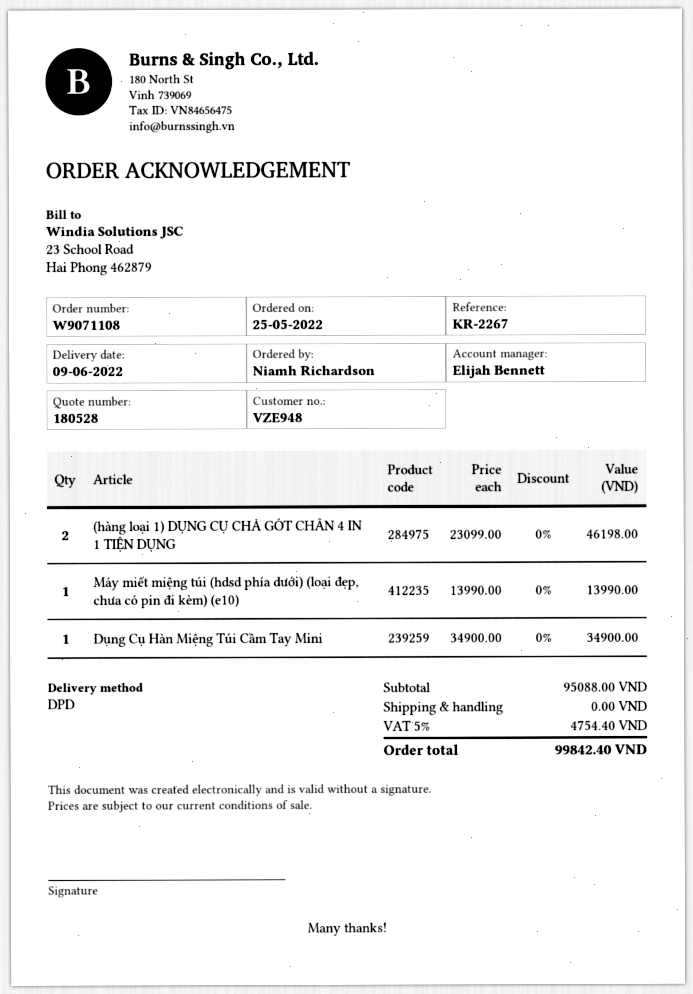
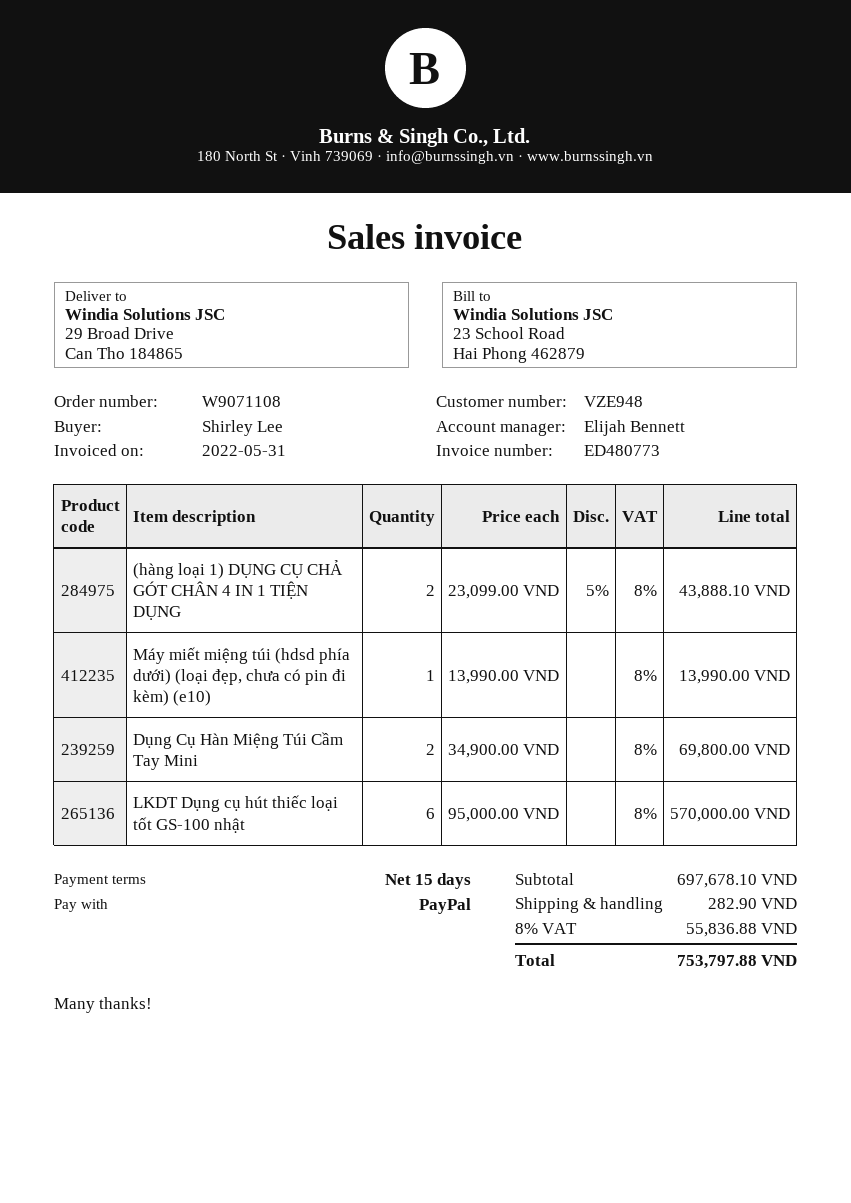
ordered by: Niamh Richardson -> Shirley Lee
(hàng loại 1) DỤNG CỤ CHẢ GÓT CHÂN 4 IN 1 TIỆN DỤNG: 2 x 23099.00 = 46198.00 -> 2 x 23099.00 - 5% = 43888.10
Dụng Cụ Hàn Miệng Túi Cầm Tay Mini: 1 x 34900.00 = 34900.00 -> 2 x 34900.00 = 69800.00
LKDT Dụng cụ hút thiếc loại tốt GS-100 nhật: none -> 6 x 95000.00 = 570000.00
subtotal: 95088.00 -> 697678.10
shipping: 0.00 -> 282.90
tax: 5% = 4754.40 -> 8% = 55836.88
total: 99842.40 -> 753797.88

